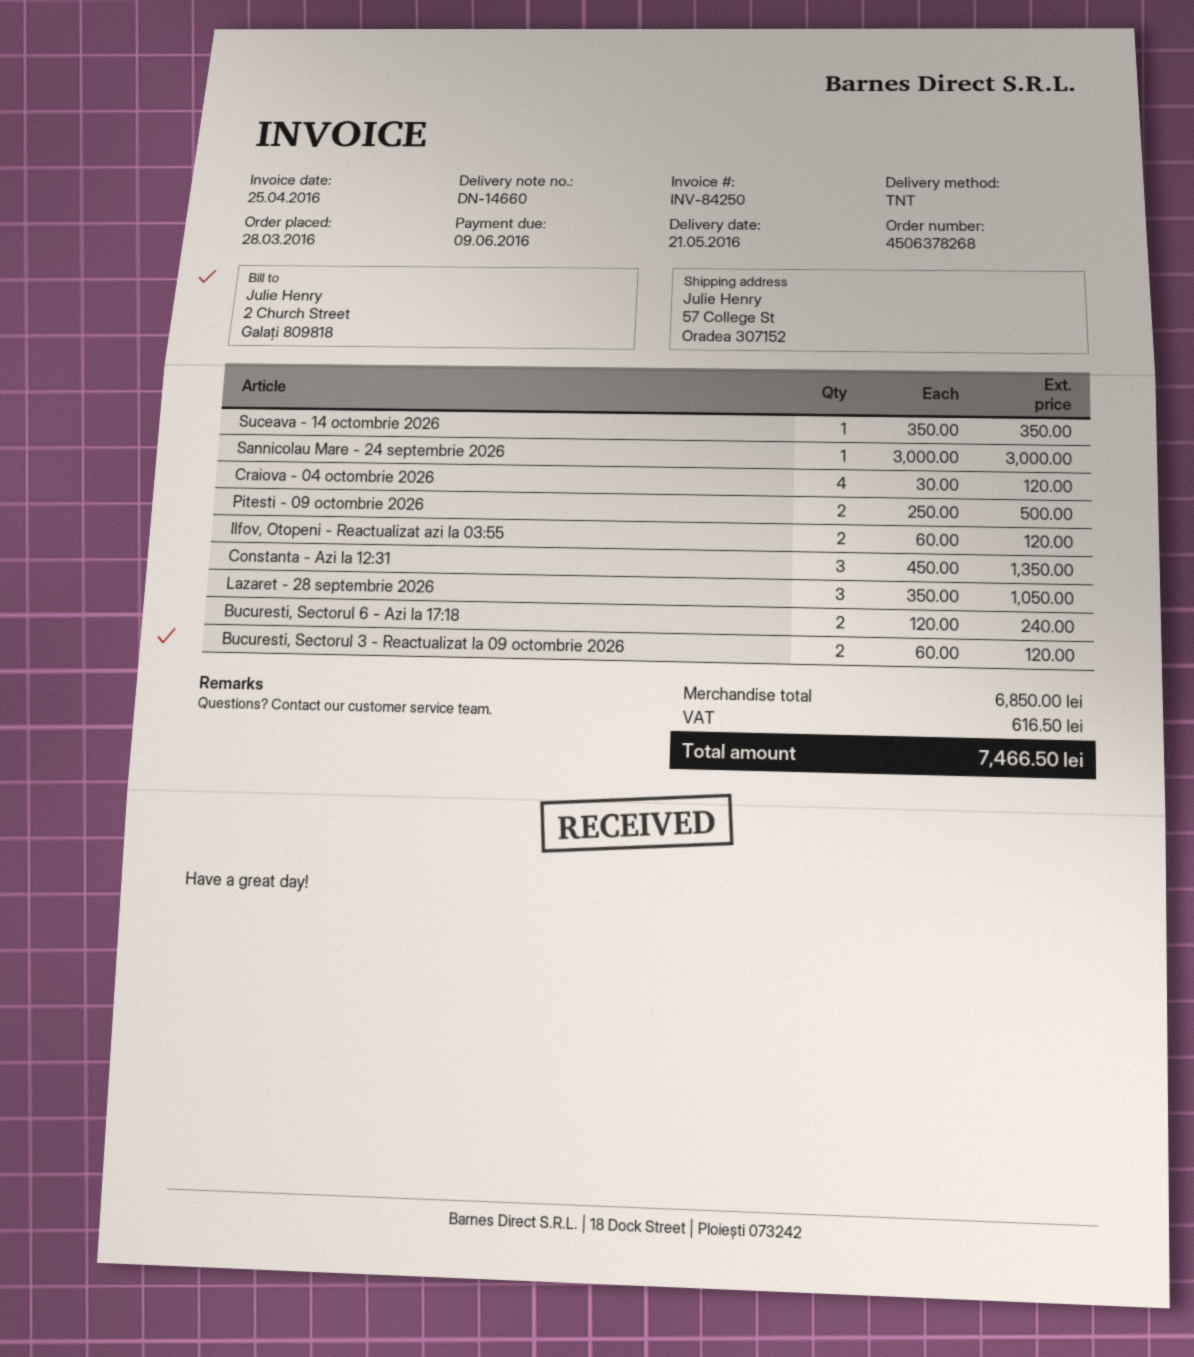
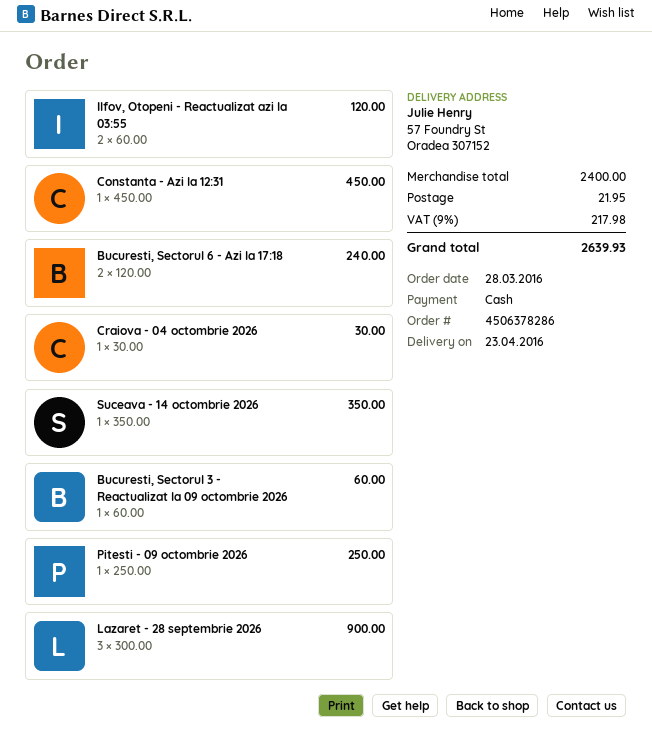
order number: 4506378268 -> 4506378286
delivery date: 2016-05-21 -> 2016-04-23
ship to: 57 College St, Oradea 307152 -> 57 Foundry St, Oradea 307152
Sannicolau Mare - 24 septembrie 2026: 1 x 3000.00 = 3000.00 -> none
Craiova - 04 octombrie 2026: 4 x 30.00 = 120.00 -> 1 x 30.00 = 30.00
Pitesti - 09 octombrie 2026: 2 x 250.00 = 500.00 -> 1 x 250.00 = 250.00
Constanta - Azi la 12:31: 3 x 450.00 = 1350.00 -> 1 x 450.00 = 450.00
Lazaret - 28 septembrie 2026: 3 x 350.00 = 1050.00 -> 3 x 300.00 = 900.00
Bucuresti, Sectorul 3 - Reactualizat la 09 octombrie 2026: 2 x 60.00 = 120.00 -> 1 x 60.00 = 60.00
subtotal: 6850.00 -> 2400.00
shipping: none -> 21.95
tax: 616.50 -> 217.98
total: 7466.50 -> 2639.93

